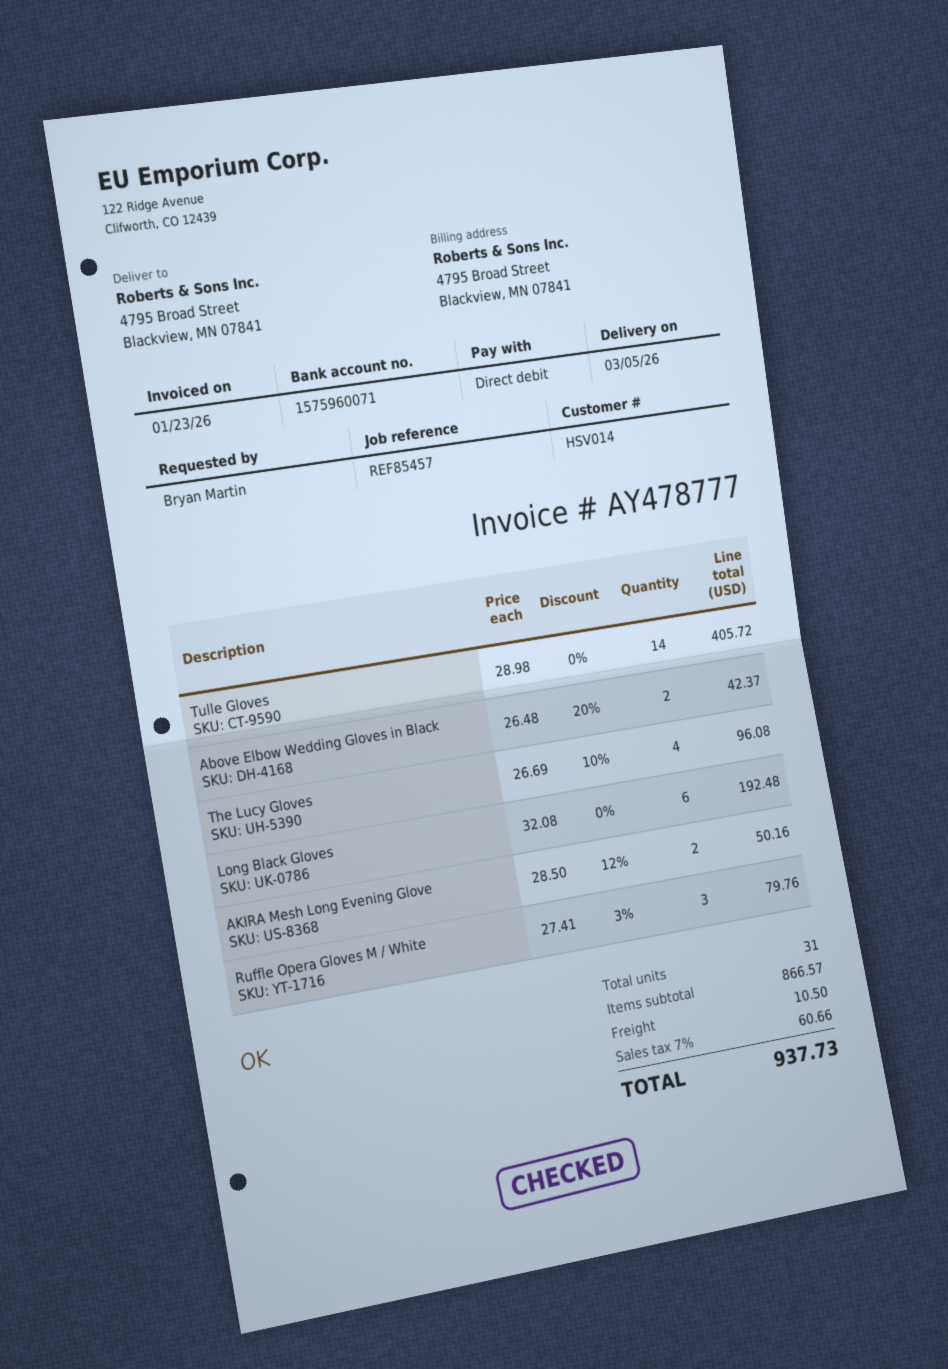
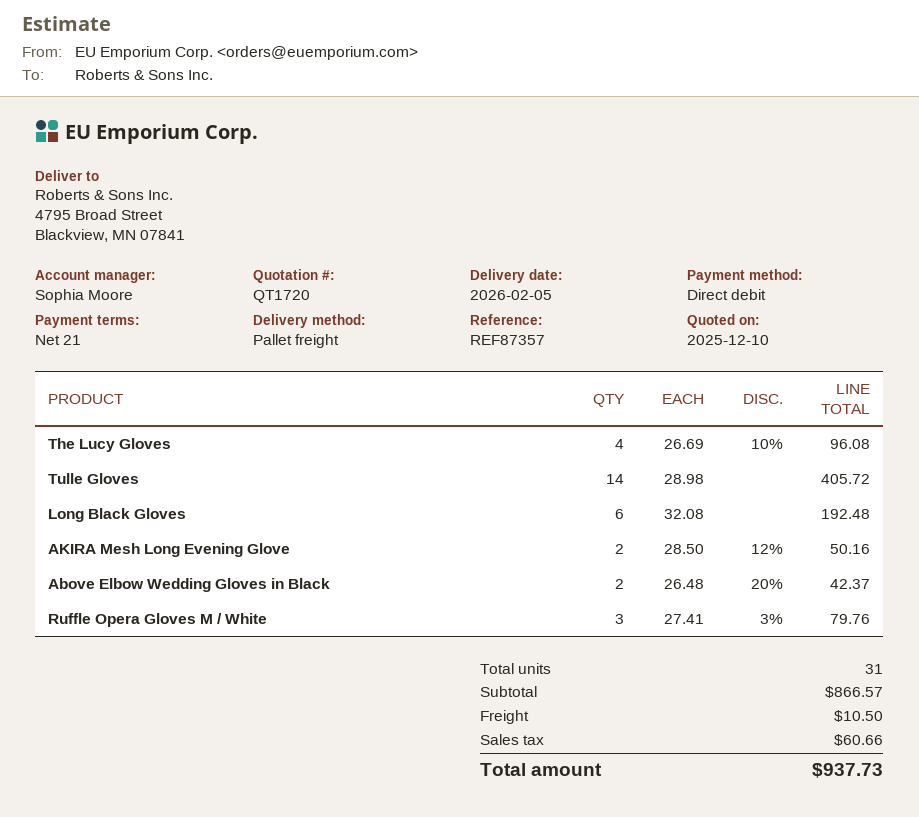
delivery date: 2026-03-05 -> 2026-02-05
reference: REF85457 -> REF87357

